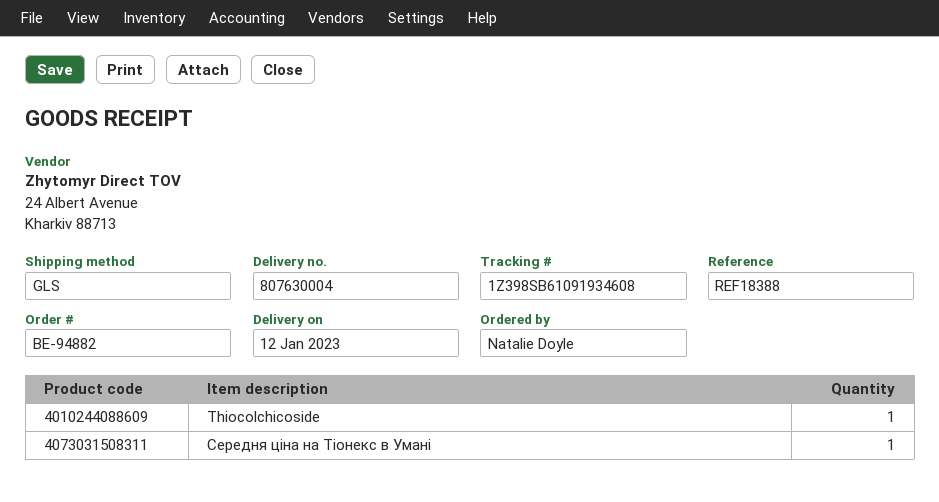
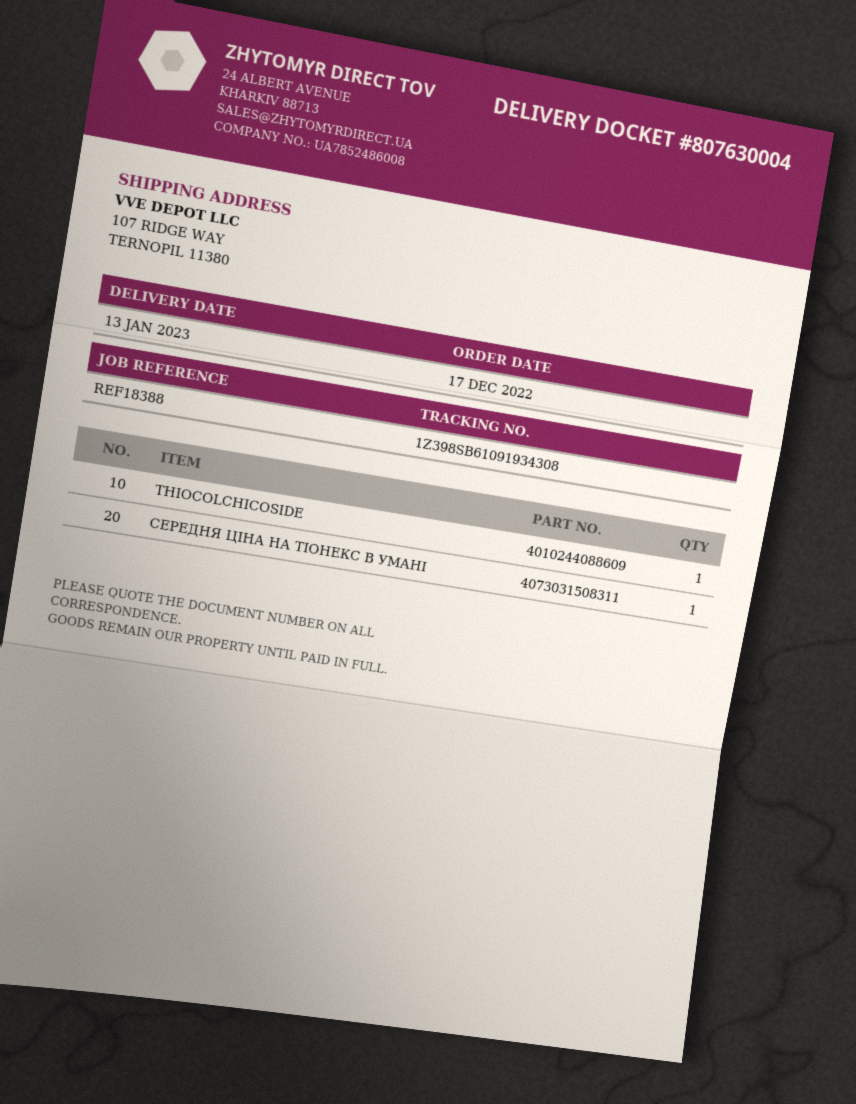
delivery date: 2023-01-12 -> 2023-01-13
tracking number: 1Z398SB61091934608 -> 1Z398SB61091934308

